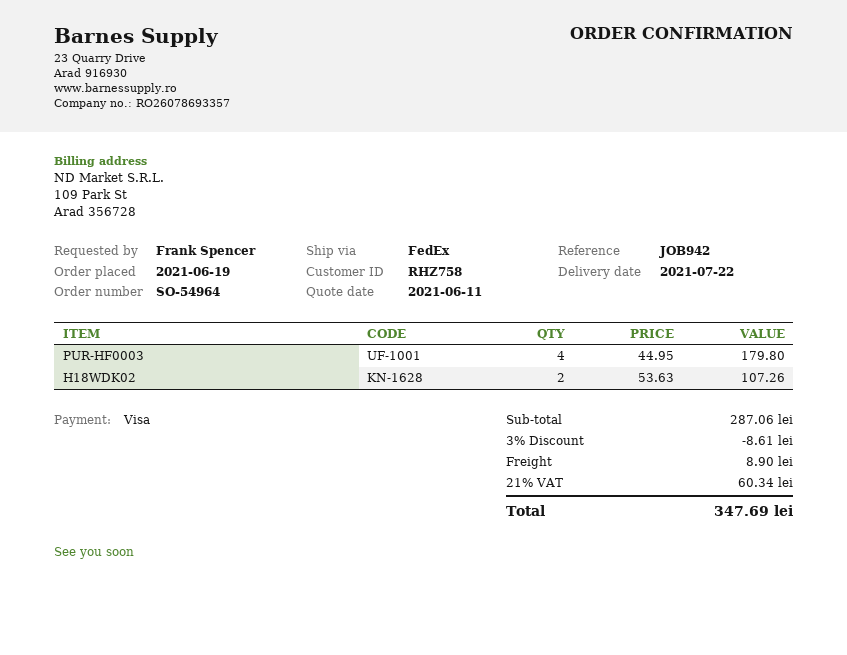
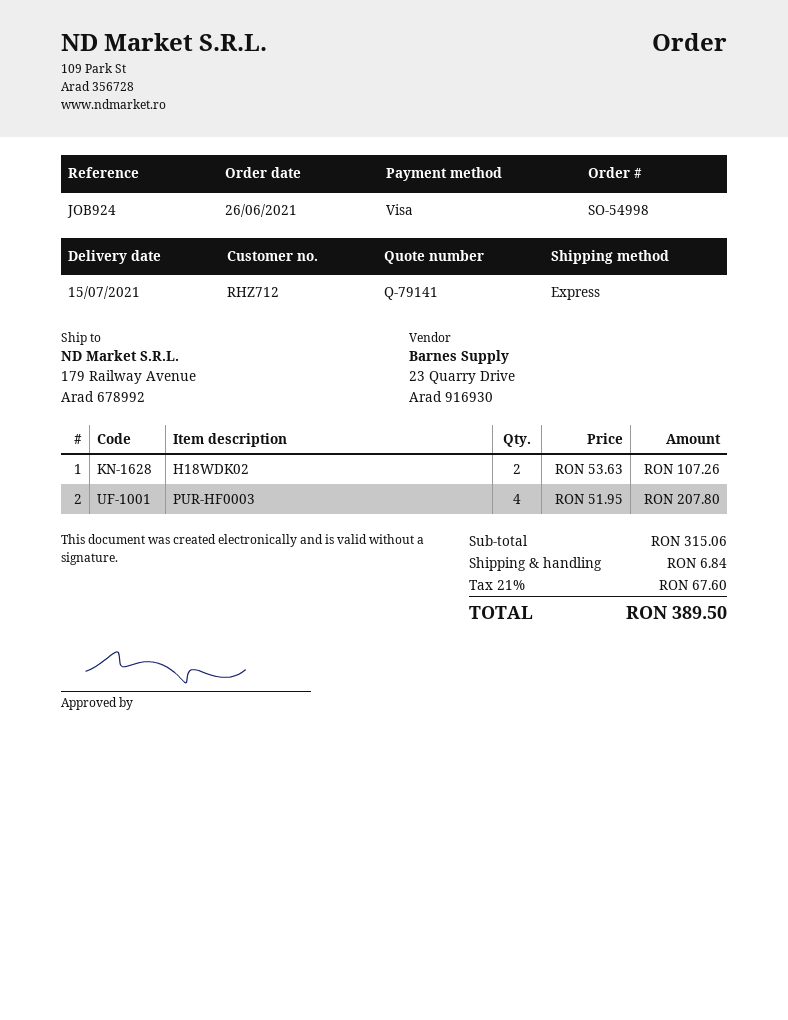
order number: SO-54964 -> SO-54998
order date: 2021-06-19 -> 2021-06-26
delivery date: 2021-07-22 -> 2021-07-15
customer number: RHZ758 -> RHZ712
reference: JOB942 -> JOB924
shipping method: FedEx -> express
PUR-HF0003: 4 x 44.95 = 179.80 -> 4 x 51.95 = 207.80
subtotal: 287.06 -> 315.06
discount: 3% = 8.61 -> none
shipping: 8.90 -> 6.84
tax: 21% = 60.34 -> 21% = 67.60
total: 347.69 -> 389.50

